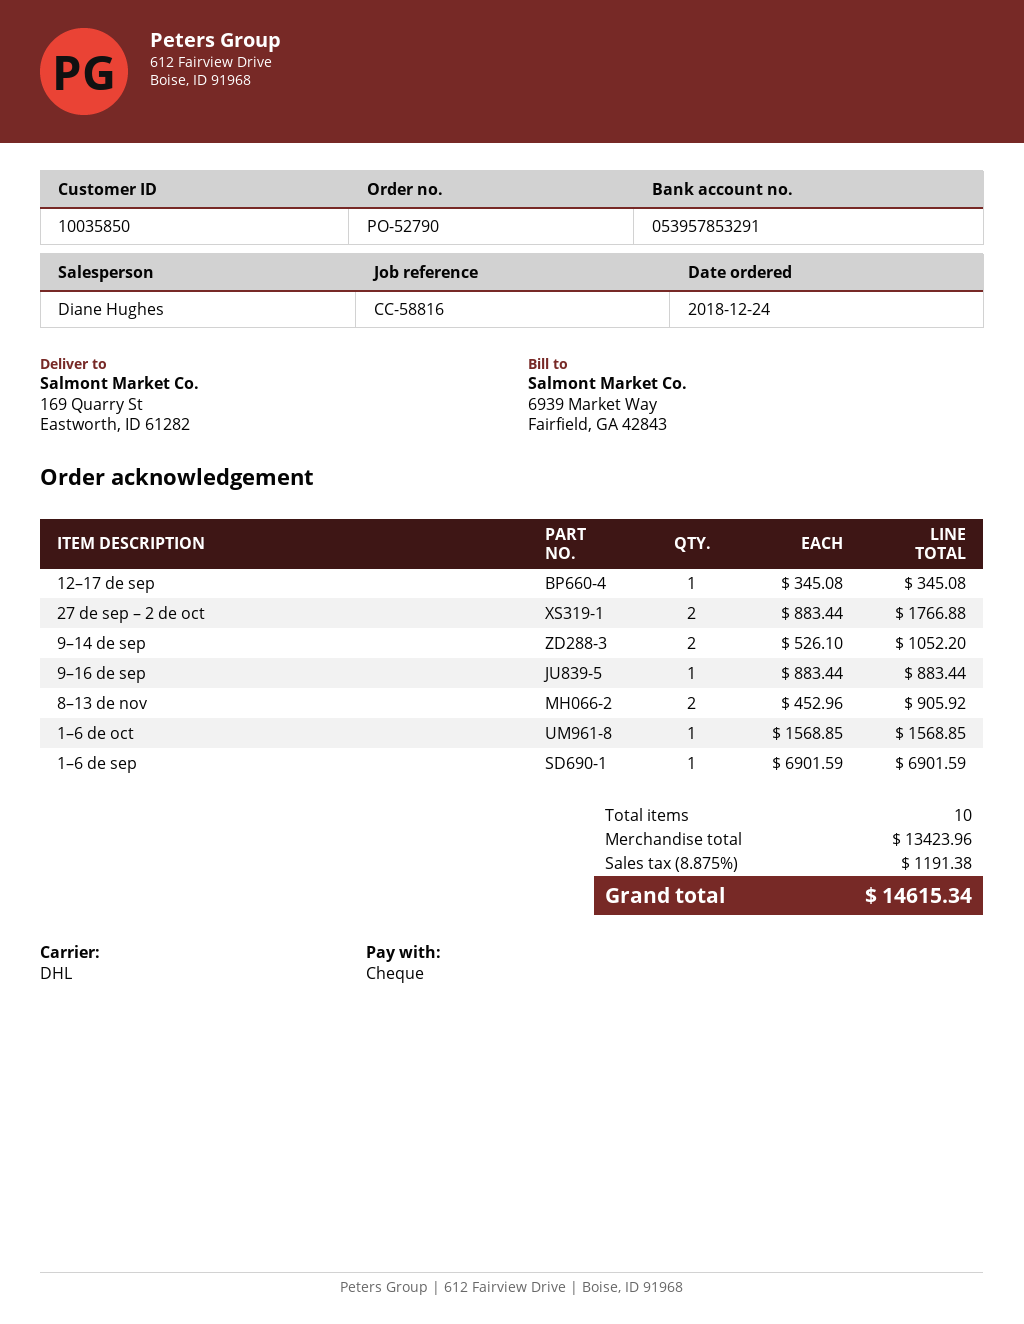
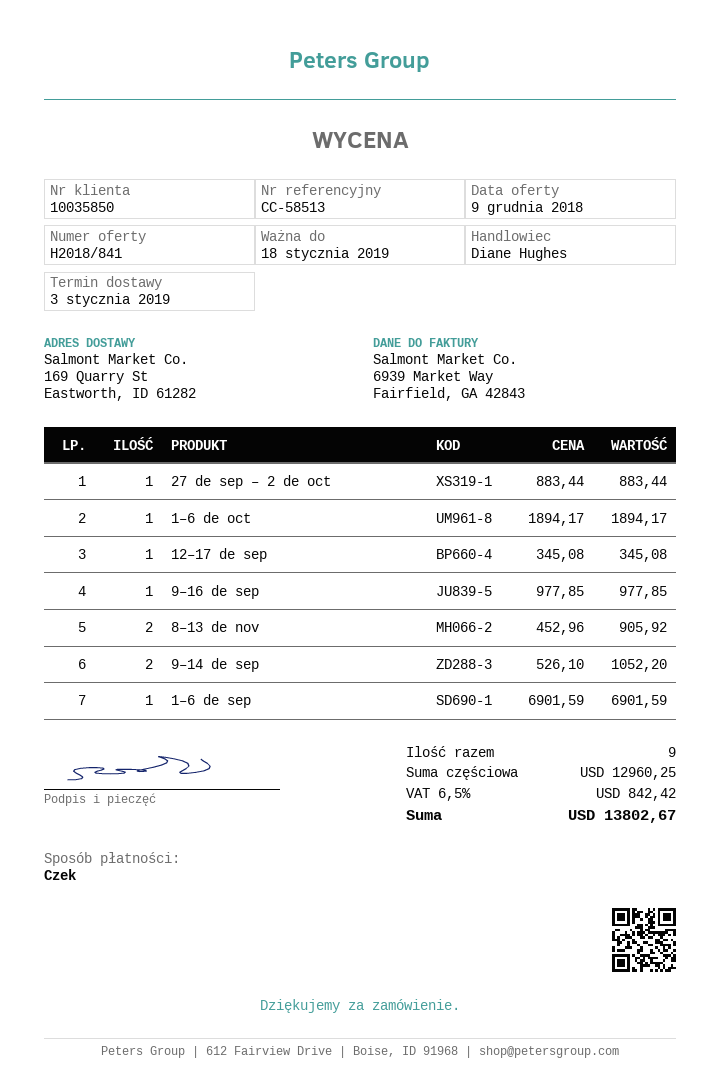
reference: CC-58816 -> CC-58513
27 de sep – 2 de oct: 2 x 883.44 = 1766.88 -> 1 x 883.44 = 883.44
9–16 de sep: 1 x 883.44 = 883.44 -> 1 x 977.85 = 977.85
1–6 de oct: 1 x 1568.85 = 1568.85 -> 1 x 1894.17 = 1894.17
total quantity: 10 -> 9
subtotal: 13423.96 -> 12960.25
tax: 8.875% = 1191.38 -> 6.5% = 842.42
total: 14615.34 -> 13802.67

